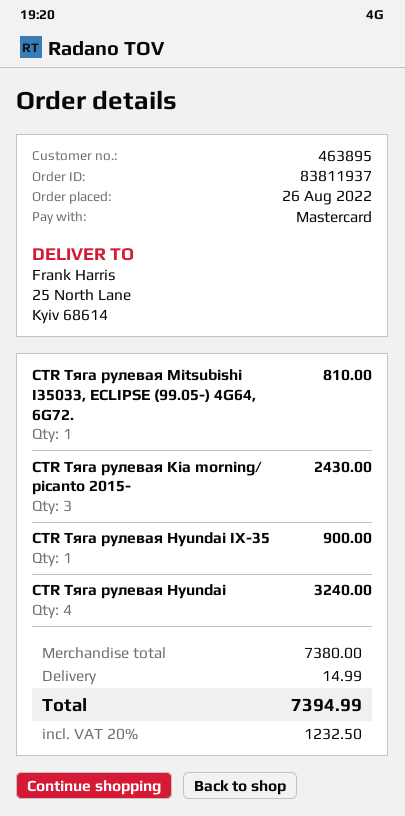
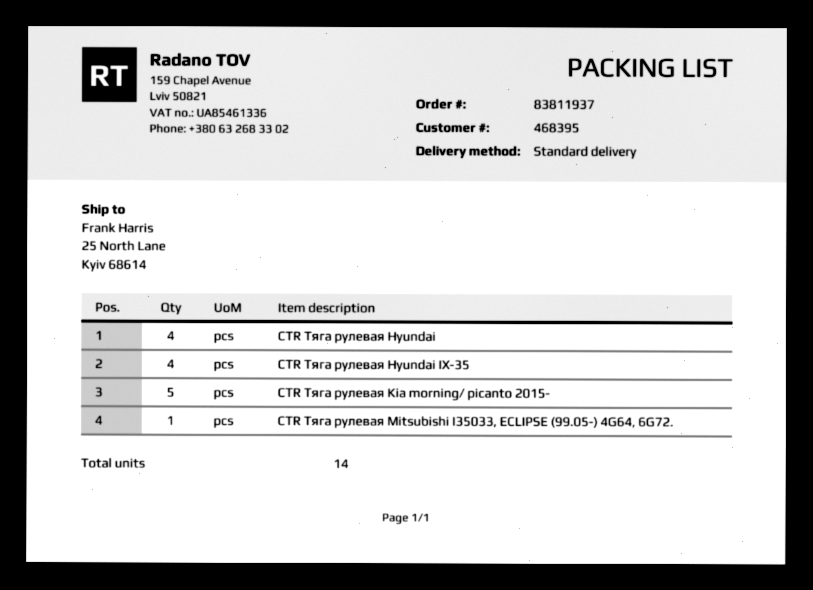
customer number: 463895 -> 468395
CTR Тяга рулевая Kia morning/ picanto 2015-: 3 -> 5
CTR Тяга рулевая Hyundai IX-35: 1 -> 4

